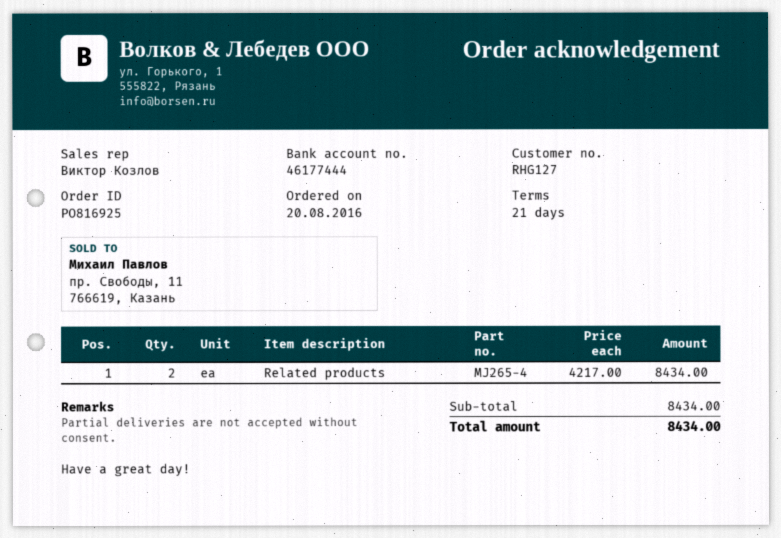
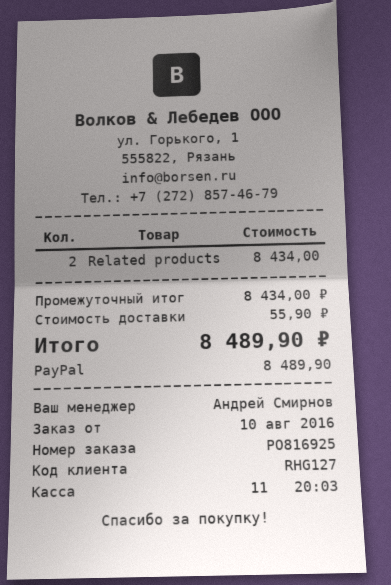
order date: 2016-08-20 -> 2016-08-10
sales rep: Виктор Козлов -> Андрей Смирнов
shipping: none -> 55.90
total: 8434.00 -> 8489.90

